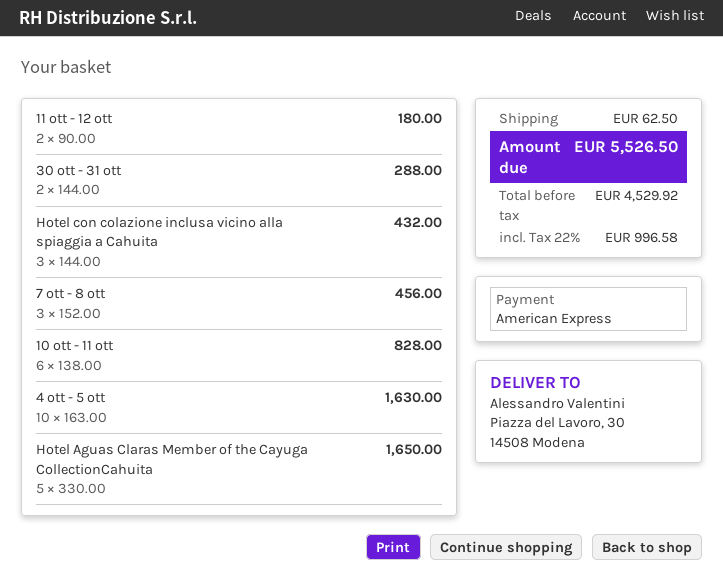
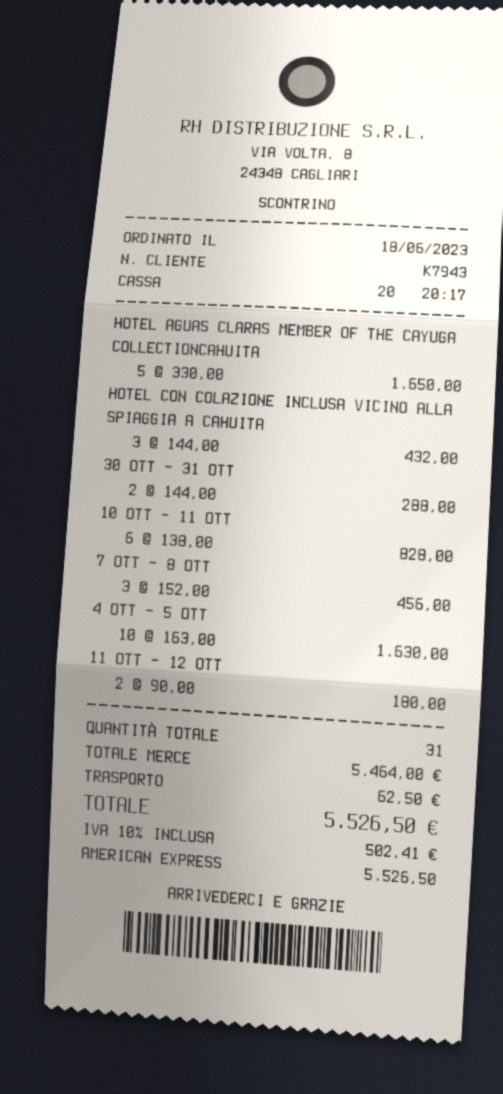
tax: 22% = 996.58 -> 10% = 502.41

